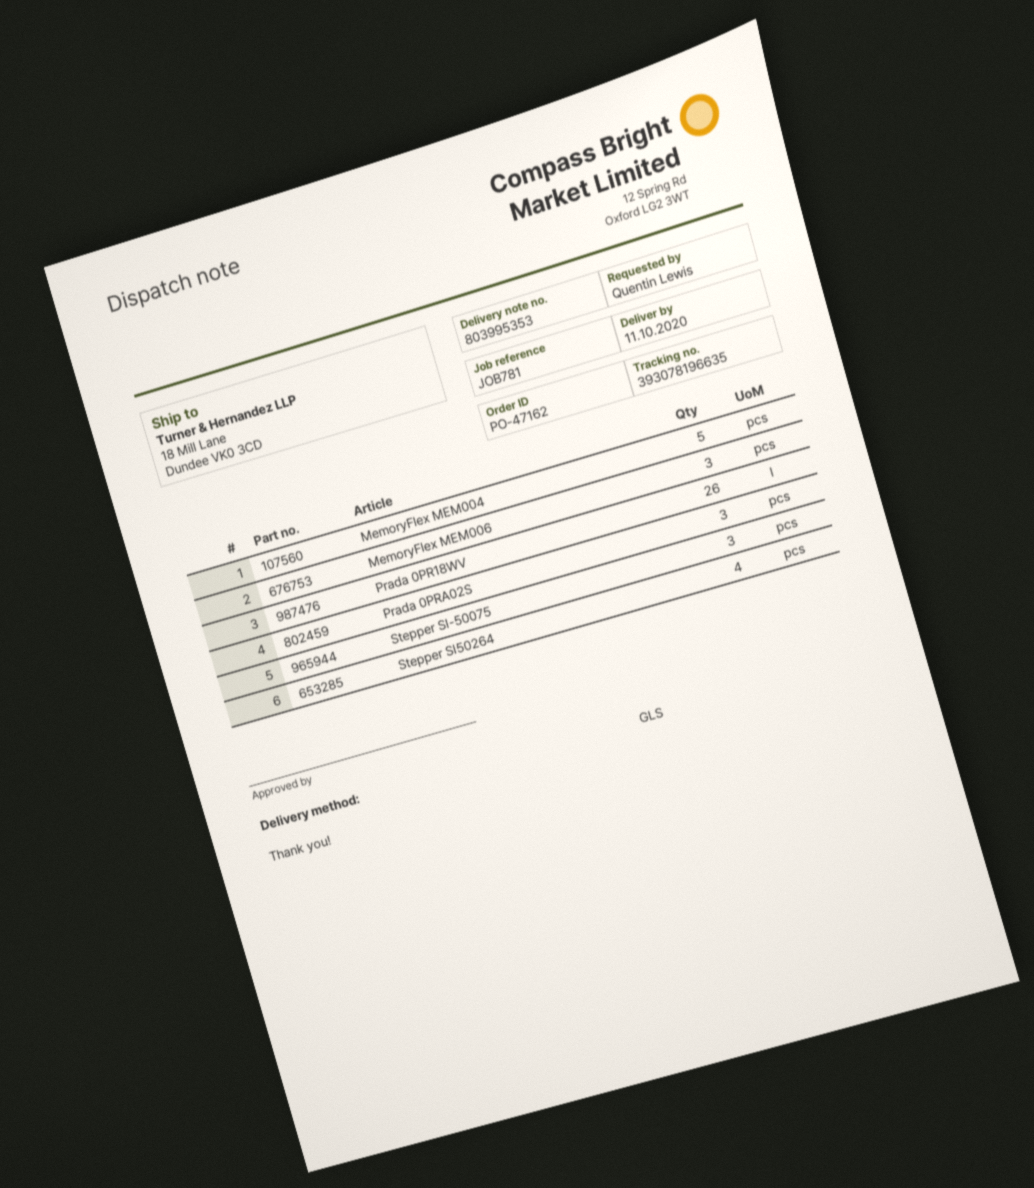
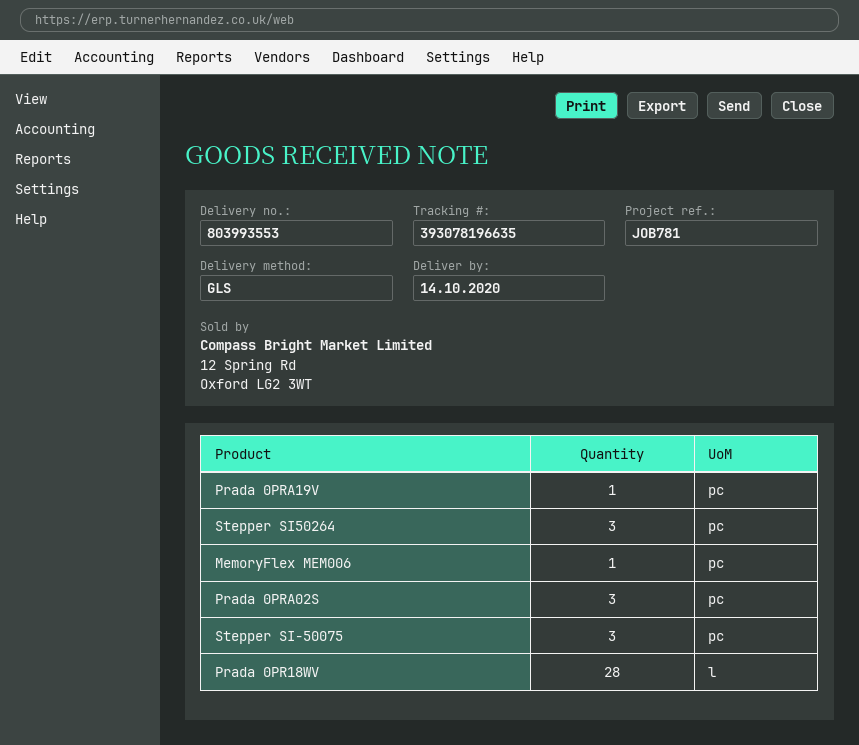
delivery note number: 803995353 -> 803993553
delivery date: 2020-10-11 -> 2020-10-14
MemoryFlex MEM004: 5 -> none
MemoryFlex MEM006: 3 -> 1
Prada 0PR18WV: 26 -> 28
Stepper SI50264: 4 -> 3
Prada 0PRA19V: none -> 1

